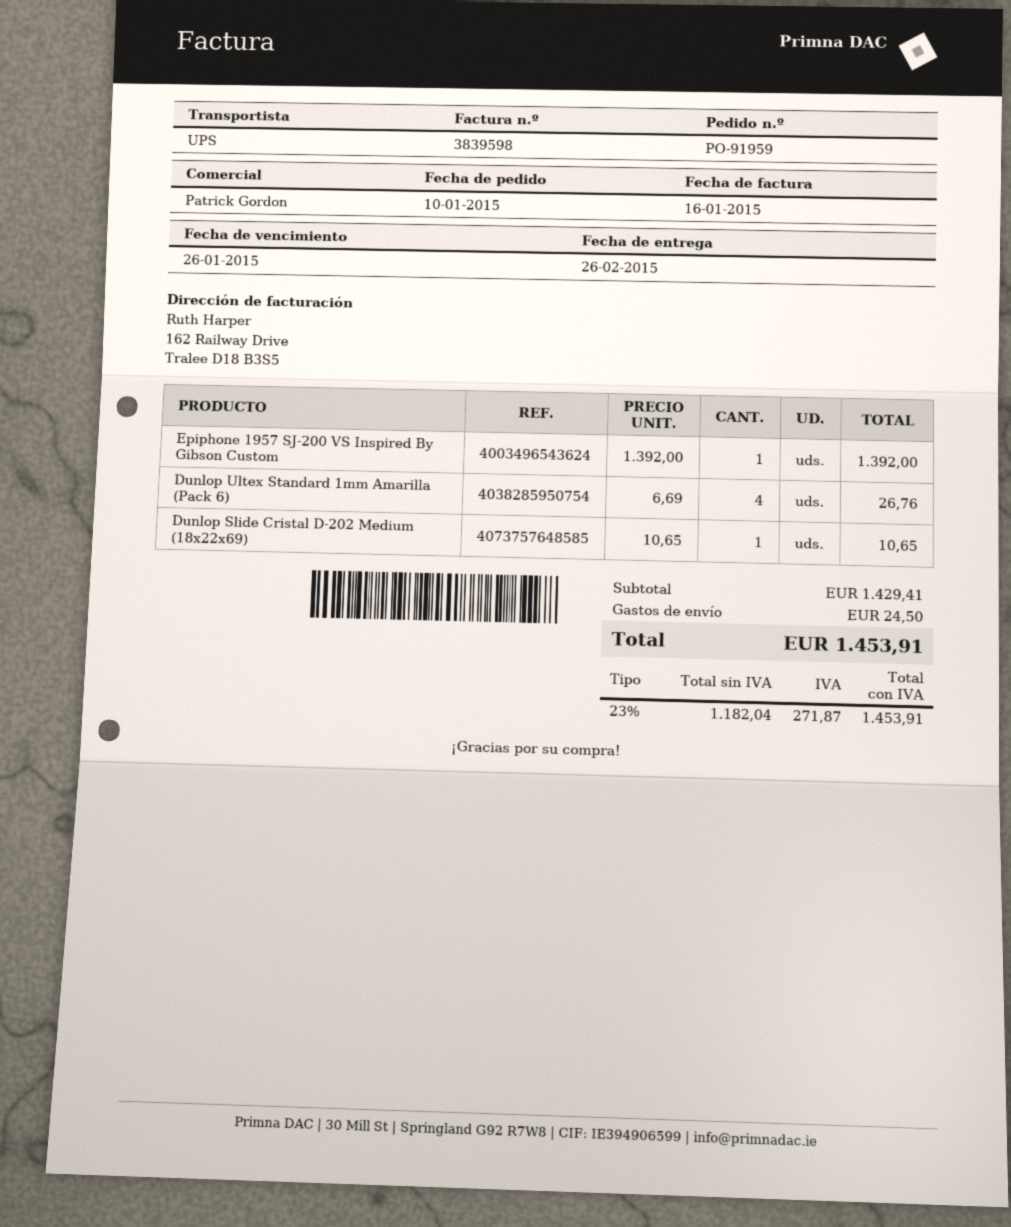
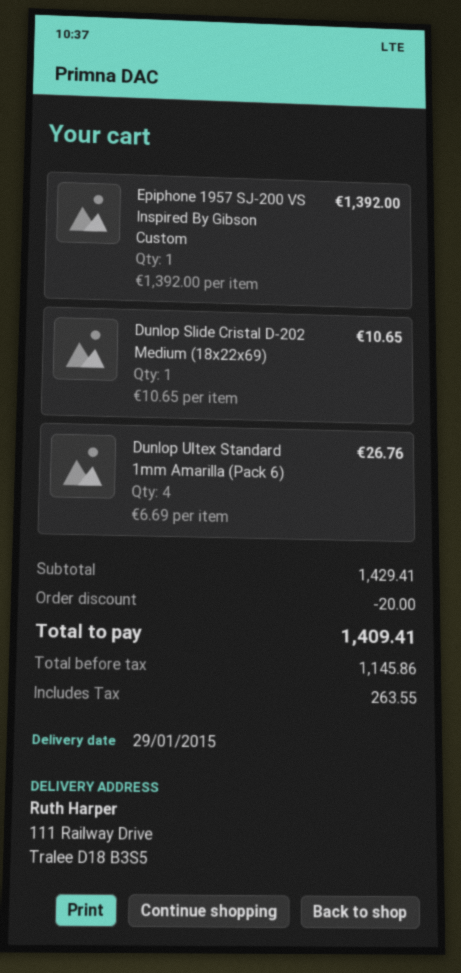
delivery date: 2015-02-26 -> 2015-01-29
discount: none -> 20.00
shipping: 24.50 -> none
net: 1182.04 -> 1145.86
tax: 271.87 -> 263.55
total: 1453.91 -> 1409.41

